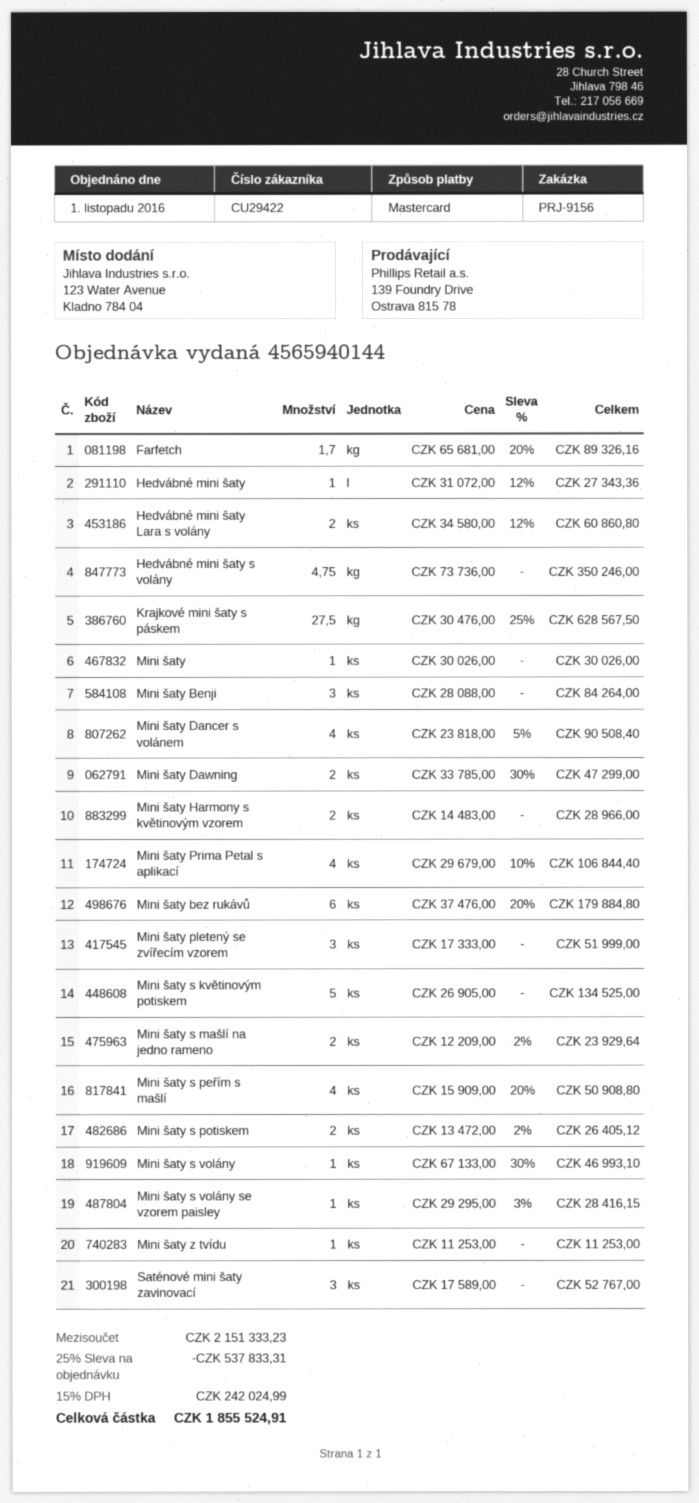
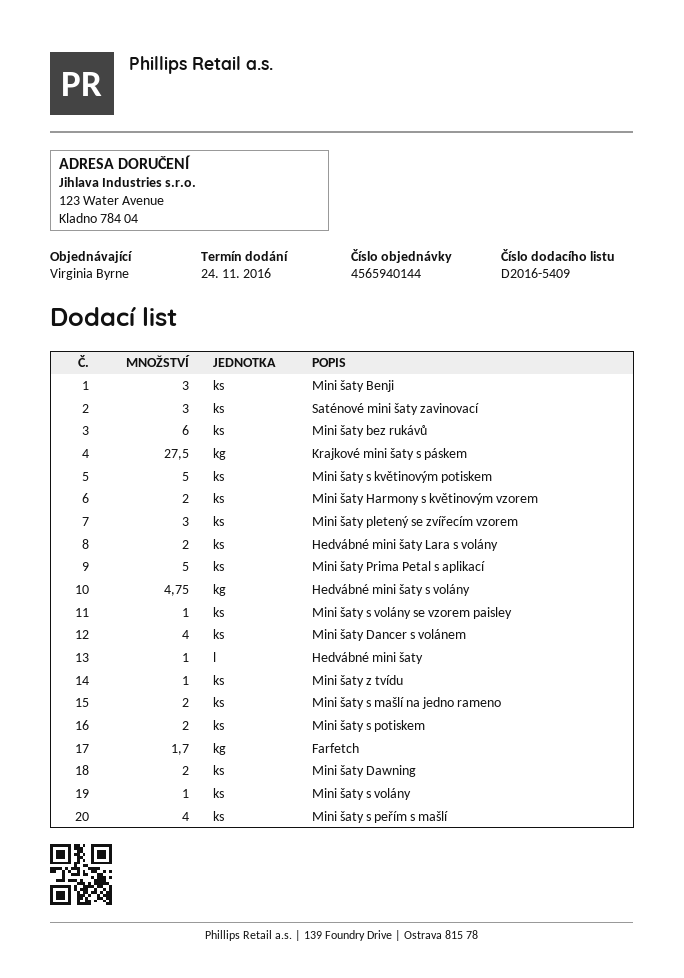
Mini šaty: 1 -> none
Mini šaty Prima Petal s aplikací: 4 -> 5

